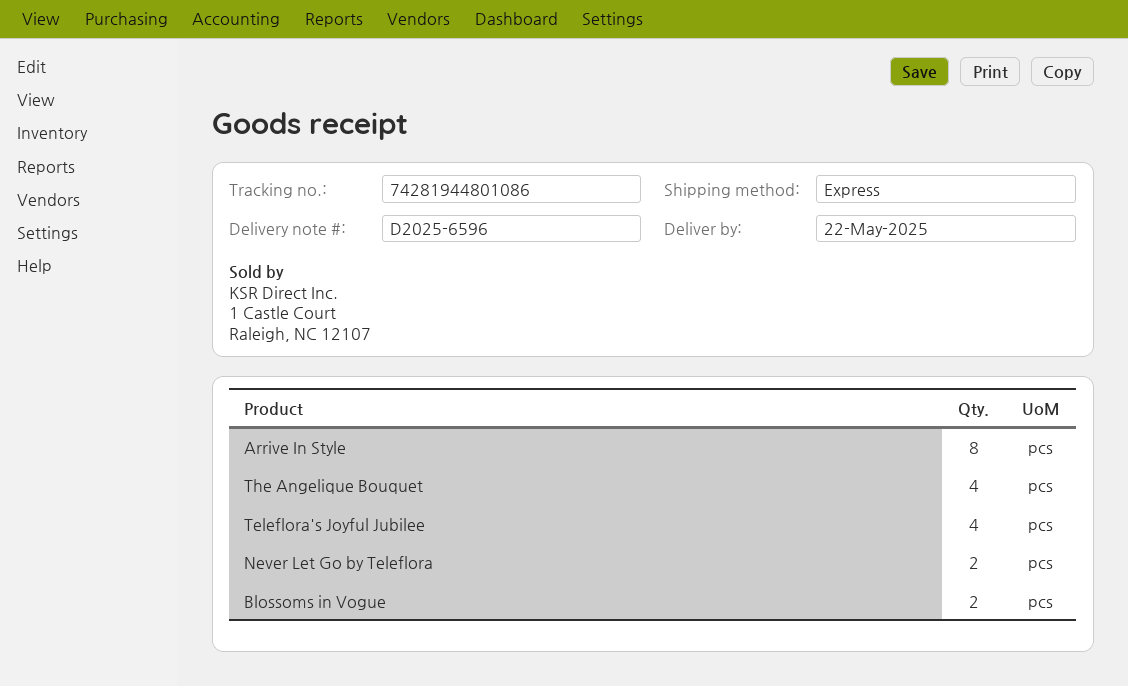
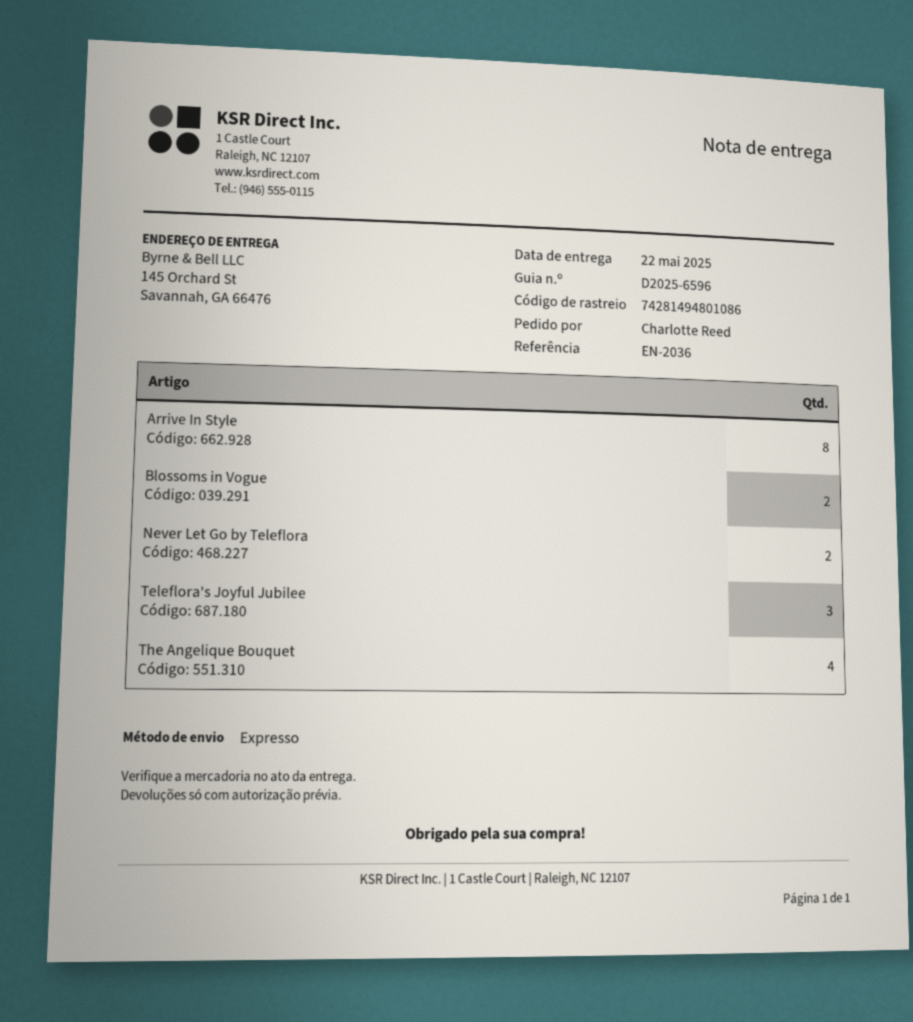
tracking number: 74281944801086 -> 74281494801086
Teleflora's Joyful Jubilee: 4 -> 3

